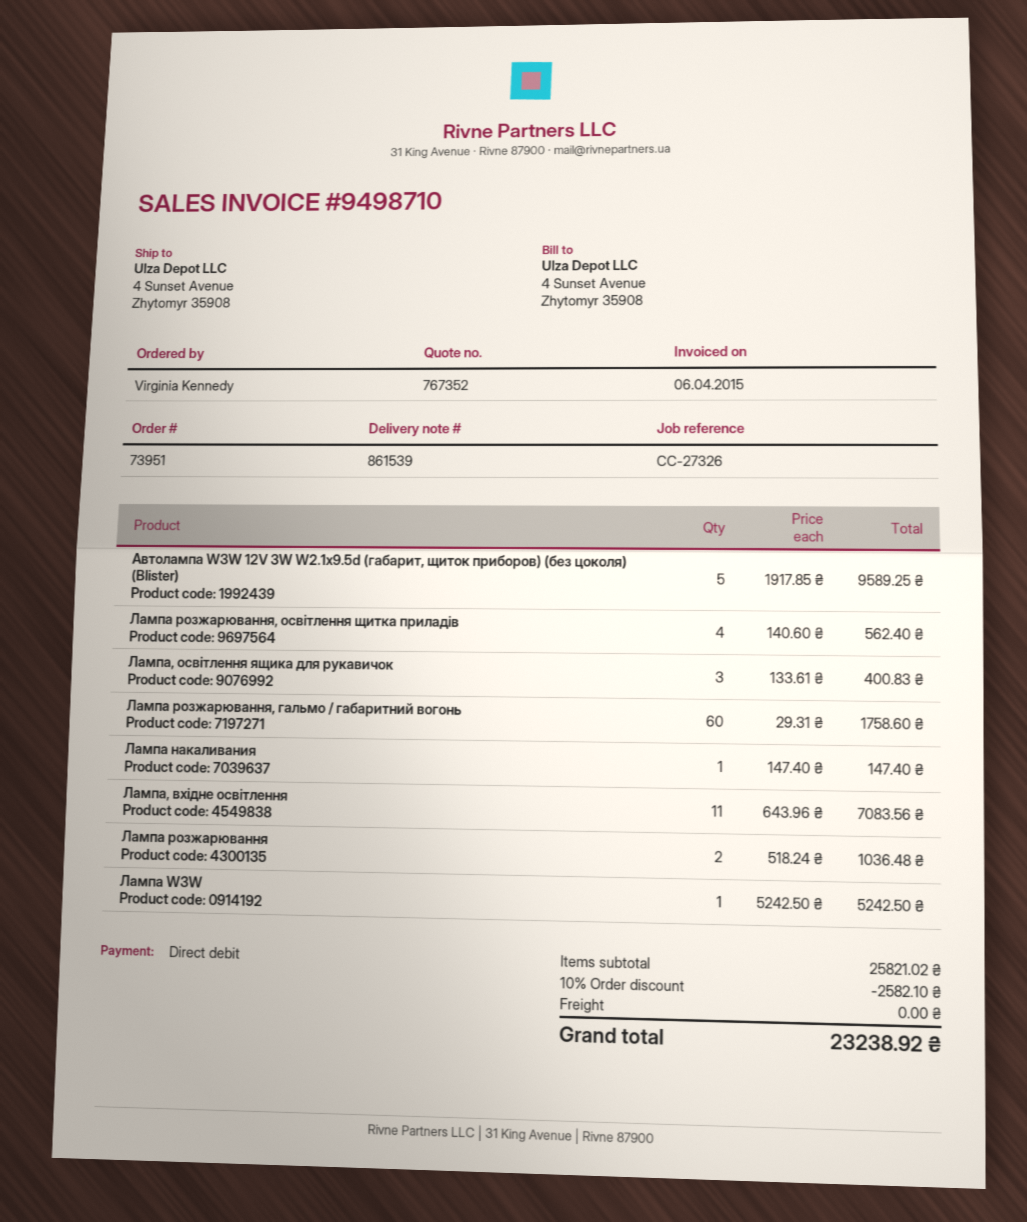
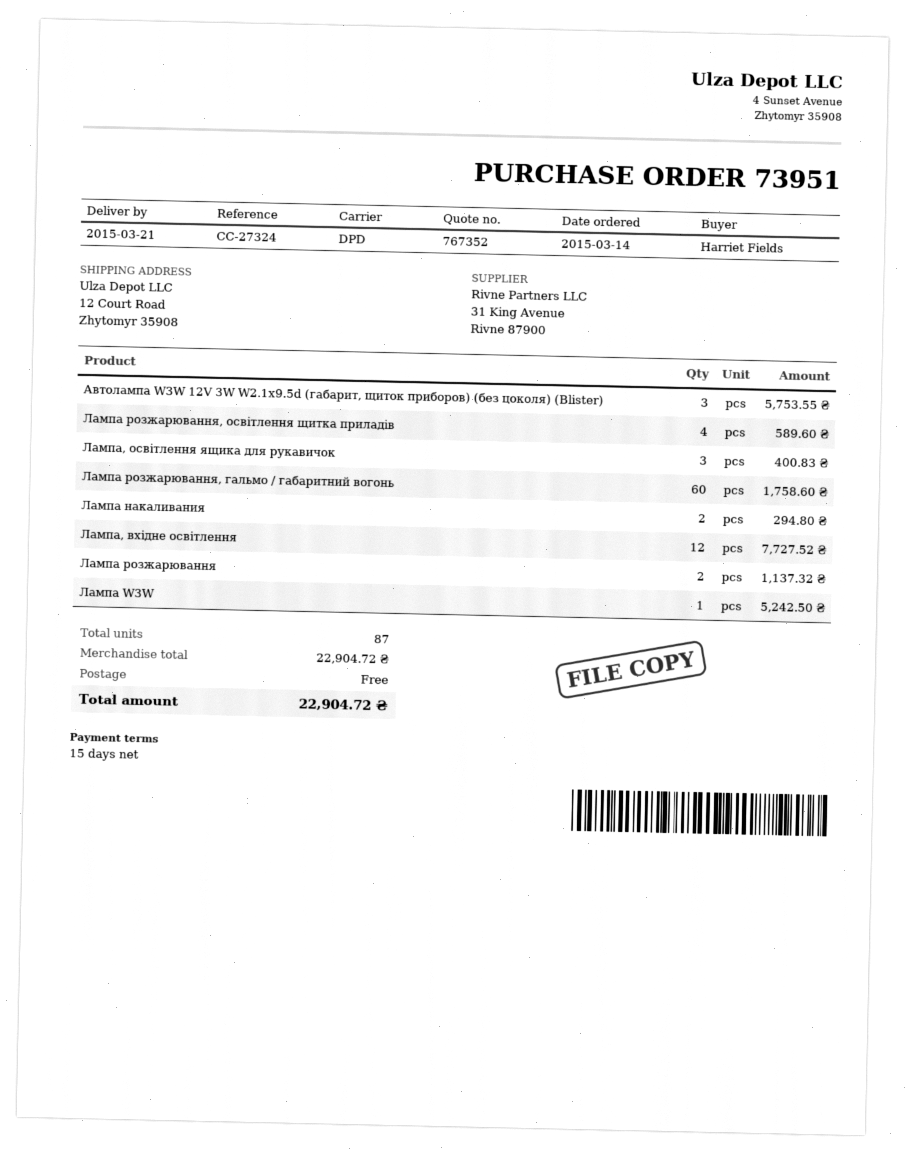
reference: CC-27326 -> CC-27324
ordered by: Virginia Kennedy -> Harriet Fields
ship to: 4 Sunset Avenue, Zhytomyr 35908 -> 12 Court Road, Zhytomyr 35908
Автолампа W3W 12V 3W W2.1x9.5d (габарит, щиток приборов) (без цоколя) (Blister): 5 for 9589.25 -> 3 for 5753.55
Лампа розжарювання, освітлення щитка приладів: 4 for 562.40 -> 4 for 589.60
Лампа накаливания: 1 for 147.40 -> 2 for 294.80
Лампа, вхідне освітлення: 11 for 7083.56 -> 12 for 7727.52
Лампа розжарювання: 2 for 1036.48 -> 2 for 1137.32
subtotal: 25821.02 -> 22904.72
discount: 10% = 2582.10 -> none
total: 23238.92 -> 22904.72

